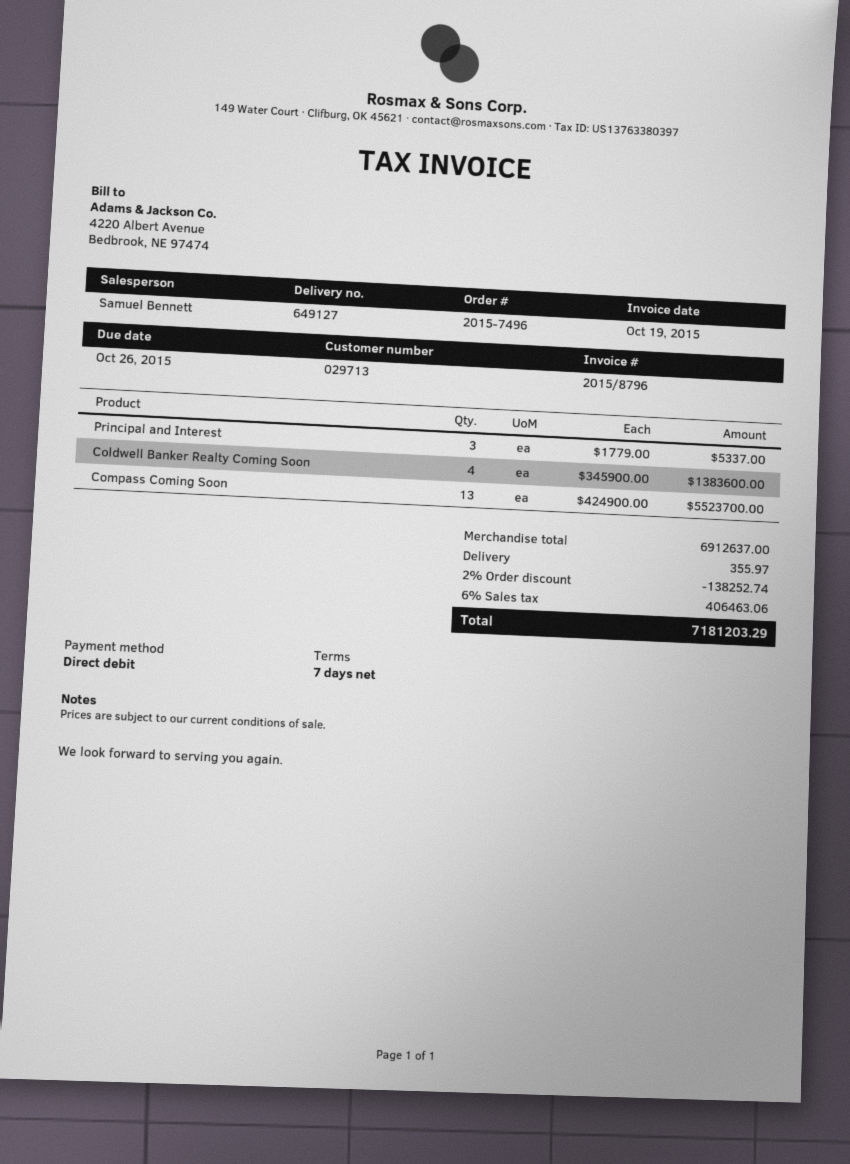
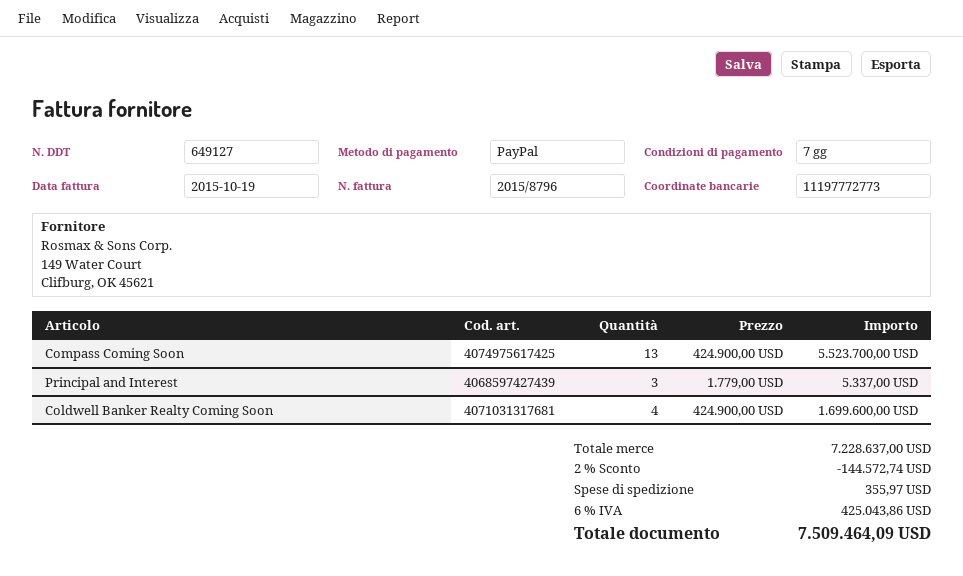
payment method: direct debit -> PayPal
Coldwell Banker Realty Coming Soon: 4 x 345900.00 = 1383600.00 -> 4 x 424900.00 = 1699600.00
subtotal: 6912637.00 -> 7228637.00
discount: 2% = 138252.74 -> 2% = 144572.74
tax: 6% = 406463.06 -> 6% = 425043.86
total: 7181203.29 -> 7509464.09

